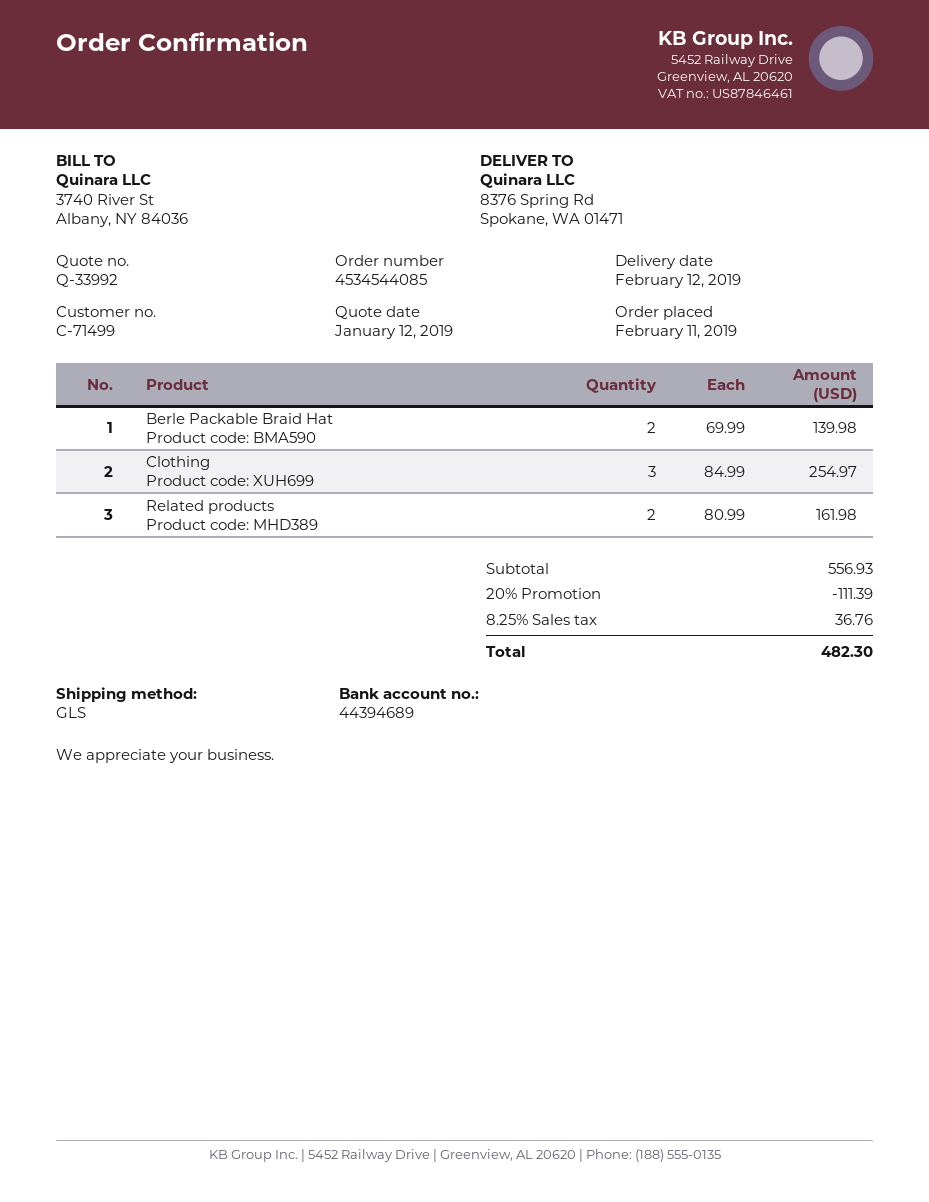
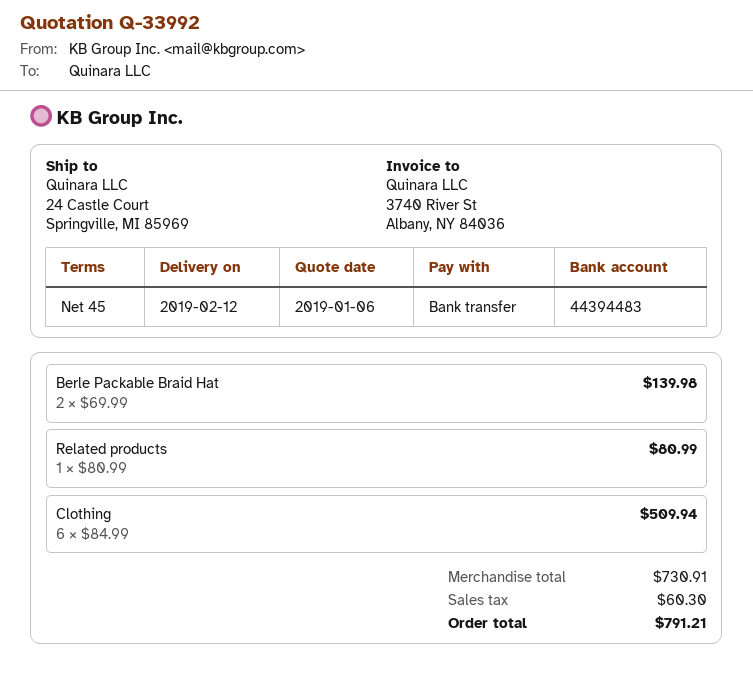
quote date: 2019-01-12 -> 2019-01-06
bank account: 44394689 -> 44394483
ship to: 8376 Spring Rd, Spokane, WA 01471 -> 24 Castle Court, Springville, MI 85969
Clothing: 3 x 84.99 = 254.97 -> 6 x 84.99 = 509.94
Related products: 2 x 80.99 = 161.98 -> 1 x 80.99 = 80.99
subtotal: 556.93 -> 730.91
discount: 20% = 111.39 -> none
tax: 36.76 -> 60.30
total: 482.30 -> 791.21

